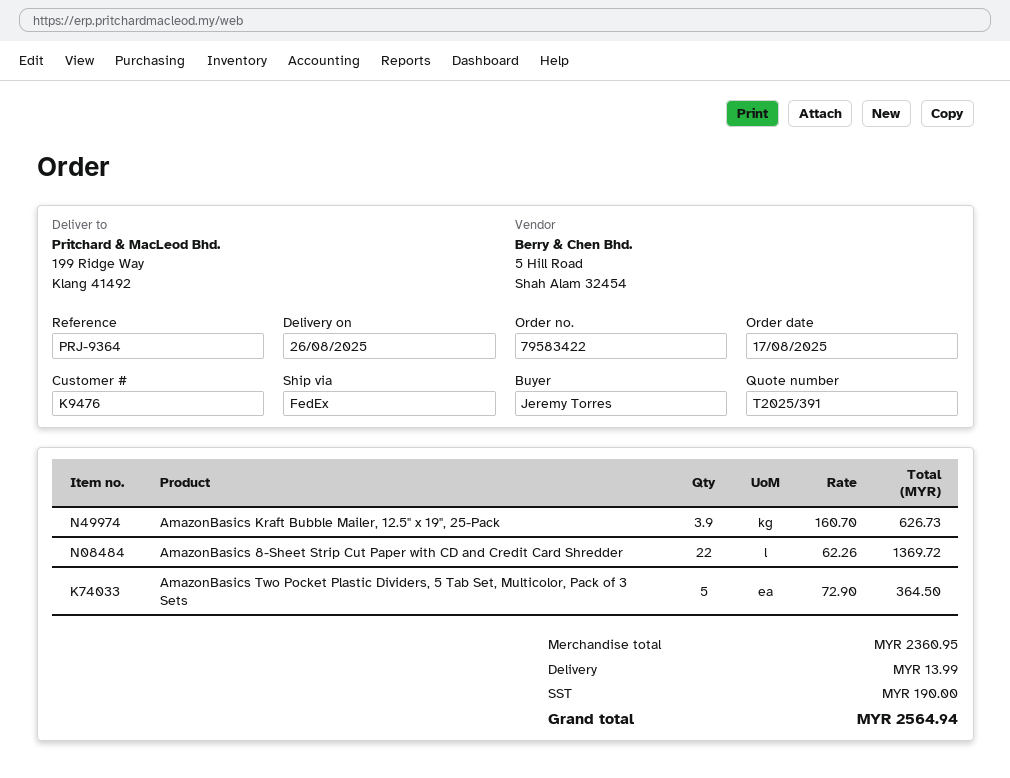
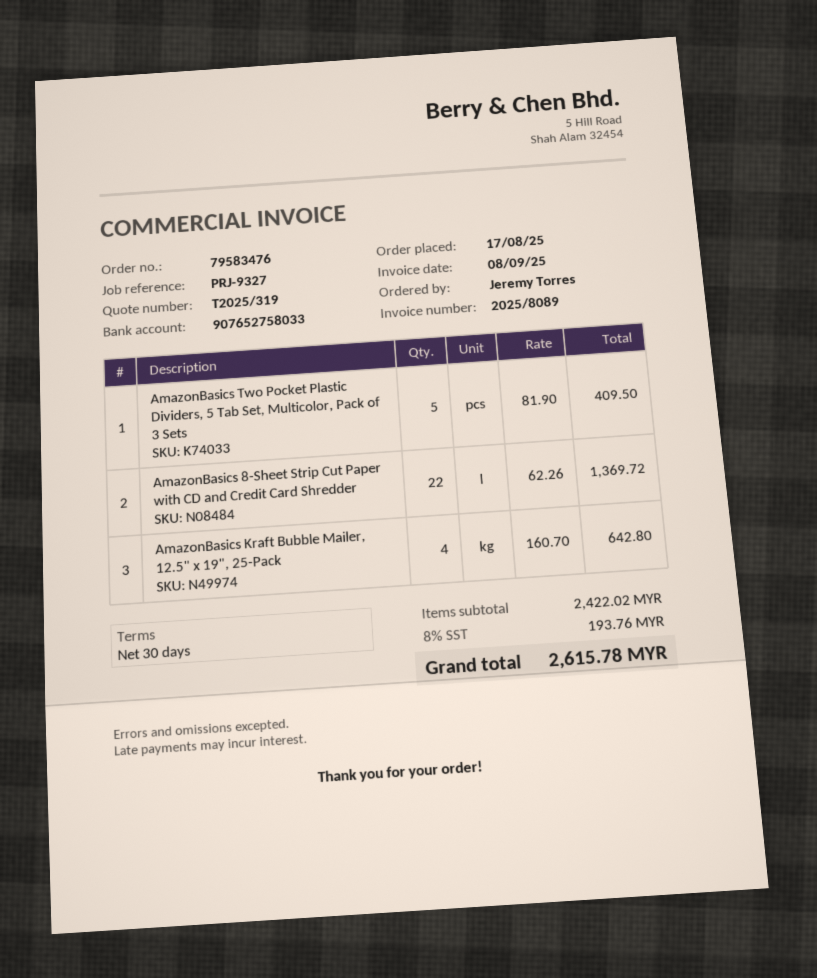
quote number: T2025/391 -> T2025/319
order number: 79583422 -> 79583476
reference: PRJ-9364 -> PRJ-9327
AmazonBasics Kraft Bubble Mailer, 12.5" x 19", 25-Pack: 3.9 x 160.70 = 626.73 -> 4 x 160.70 = 642.80
AmazonBasics Two Pocket Plastic Dividers, 5 Tab Set, Multicolor, Pack of 3 Sets: 5 x 72.90 = 364.50 -> 5 x 81.90 = 409.50
subtotal: 2360.95 -> 2422.02
shipping: 13.99 -> none
tax: 190.00 -> 193.76
total: 2564.94 -> 2615.78

